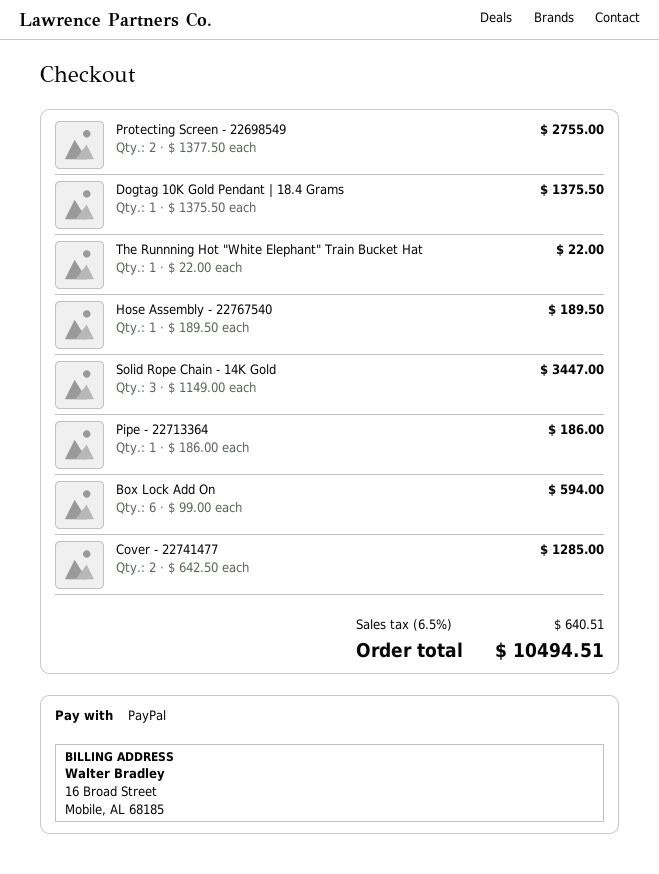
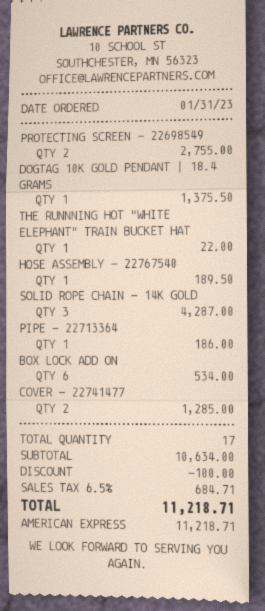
payment method: PayPal -> American Express
Solid Rope Chain - 14K Gold: 3 for 3447.00 -> 3 for 4287.00
Box Lock Add On: 6 for 594.00 -> 6 for 534.00
discount: none -> 100.00
tax: 6.5% = 640.51 -> 6.5% = 684.71
total: 10494.51 -> 11218.71

